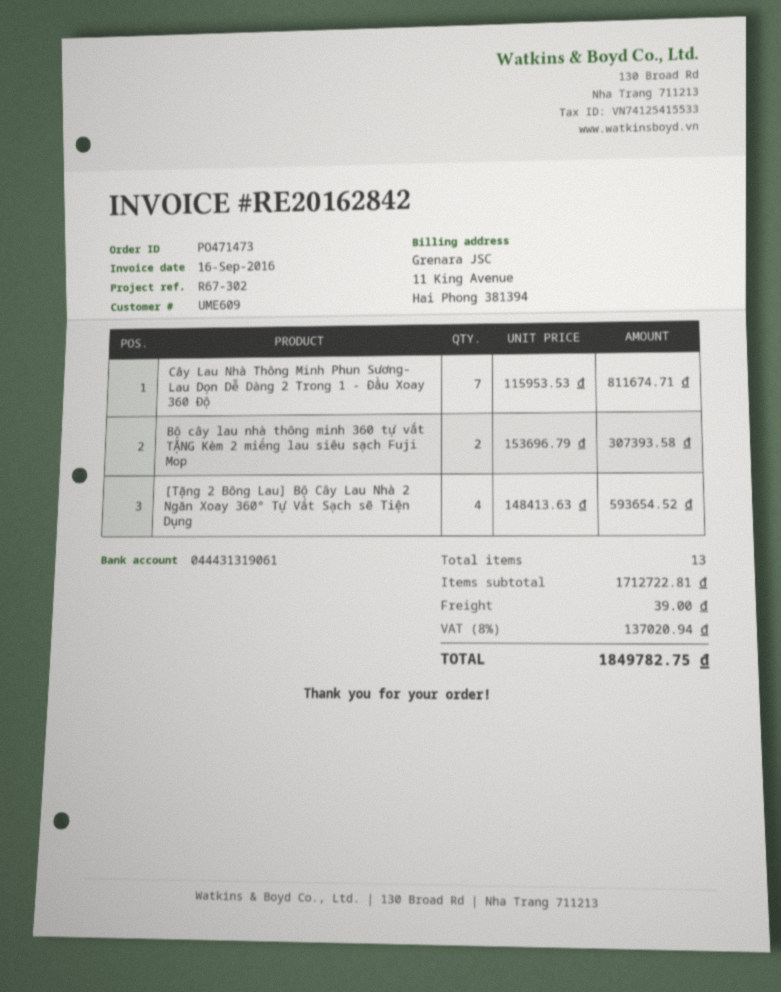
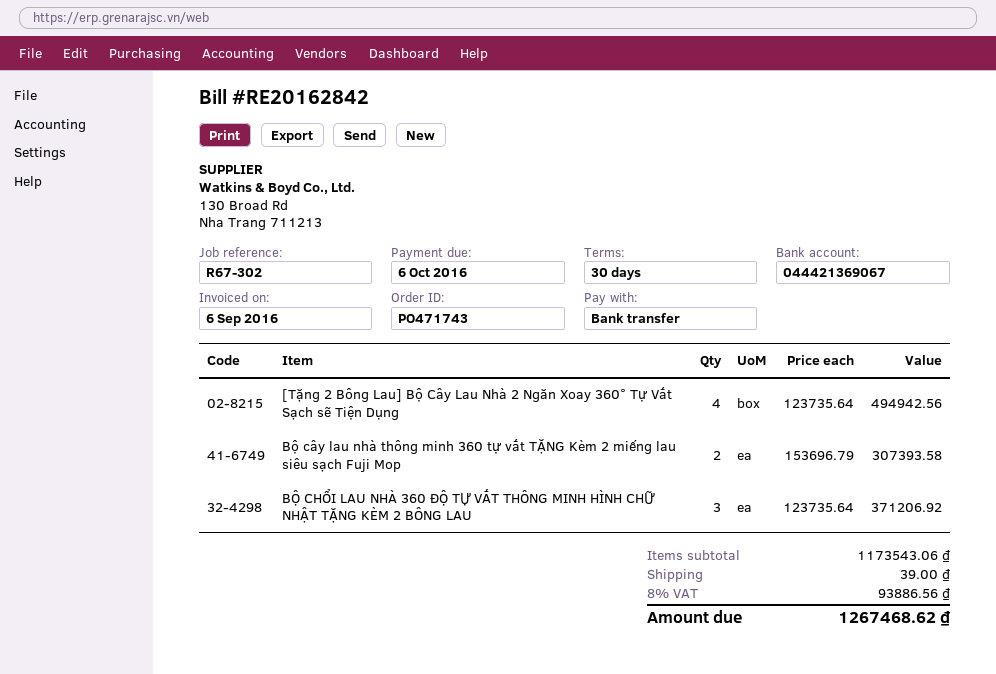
order number: PO471473 -> PO471743
invoice date: 2016-09-16 -> 2016-09-06
bank account: 044431319061 -> 044421369067
Cây Lau Nhà Thông Minh Phun Sương- Lau Dọn Dễ Dàng 2 Trong 1 - Đầu Xoay 360 Độ: 7 x 115953.53 = 811674.71 -> none
[Tặng 2 Bông Lau] Bộ Cây Lau Nhà 2 Ngăn Xoay 360° Tự Vắt Sạch sẽ Tiện Dụng: 4 x 148413.63 = 593654.52 -> 4 x 123735.64 = 494942.56
BỘ CHỔI LAU NHÀ 360 ĐỘ TỰ VẮT THÔNG MINH HÌNH CHỮ NHẬT TẶNG KÈM 2 BÔNG LAU: none -> 3 x 123735.64 = 371206.92
subtotal: 1712722.81 -> 1173543.06
tax: 8% = 137020.94 -> 8% = 93886.56
total: 1849782.75 -> 1267468.62

